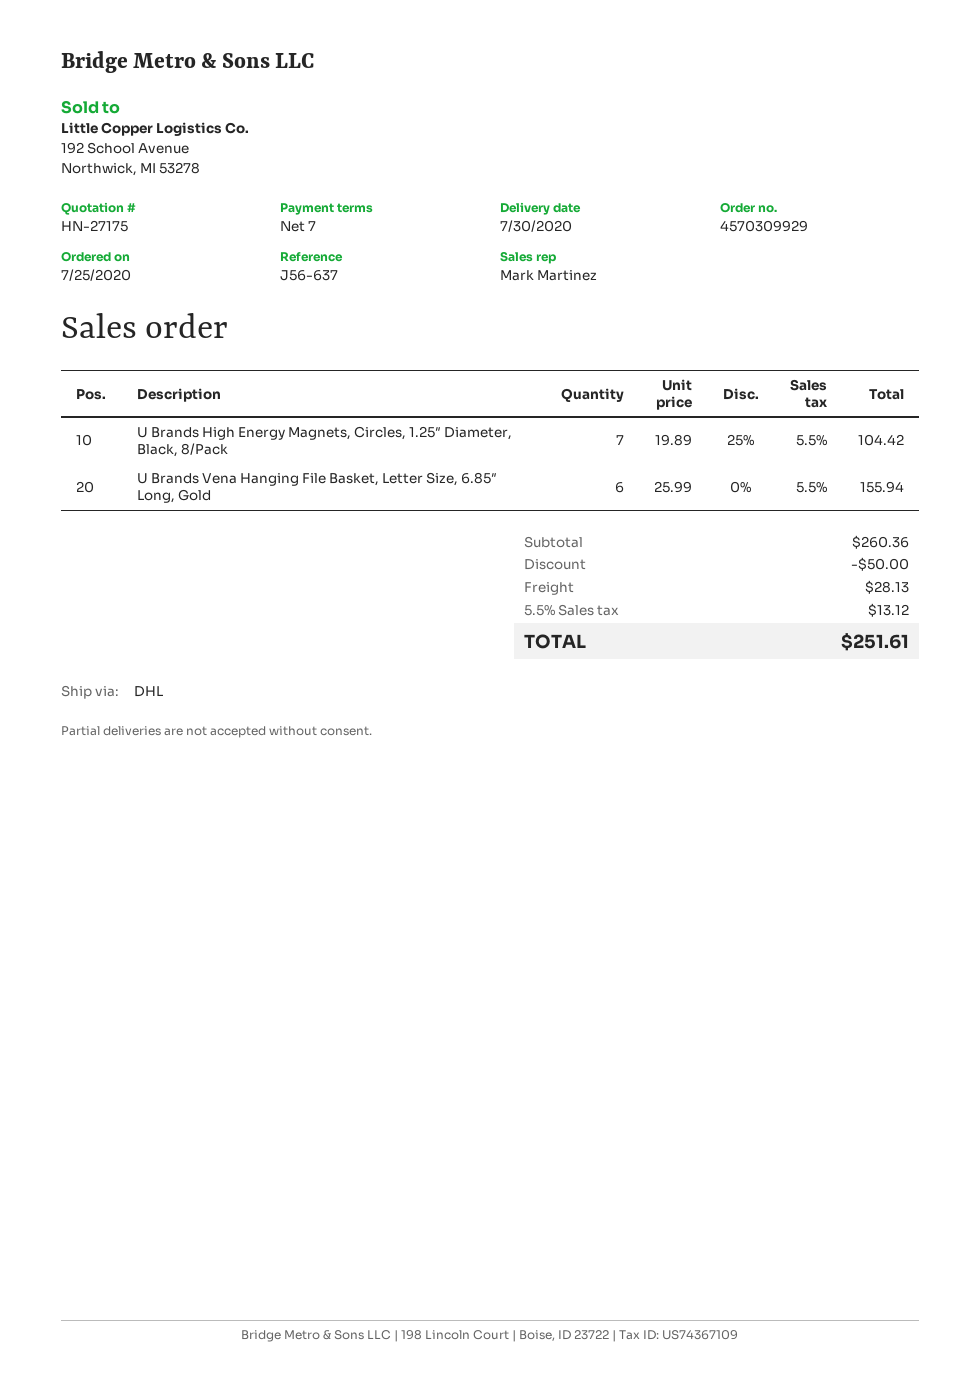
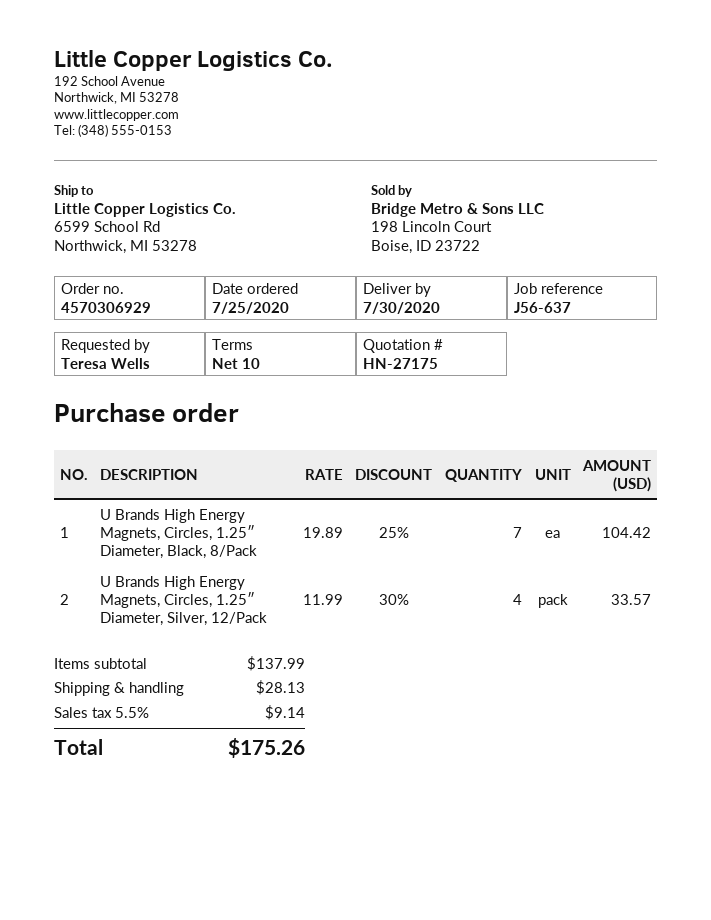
order number: 4570309929 -> 4570306929
payment terms: 7 days -> 10 days
U Brands Vena Hanging File Basket, Letter Size, 6.85″ Long, Gold: 6 x 25.99 = 155.94 -> none
U Brands High Energy Magnets, Circles, 1.25″ Diameter, Silver, 12/Pack: none -> 4 x 11.99 - 30% = 33.57
subtotal: 260.36 -> 137.99
discount: 50.00 -> none
tax: 5.5% = 13.12 -> 5.5% = 9.14
total: 251.61 -> 175.26

